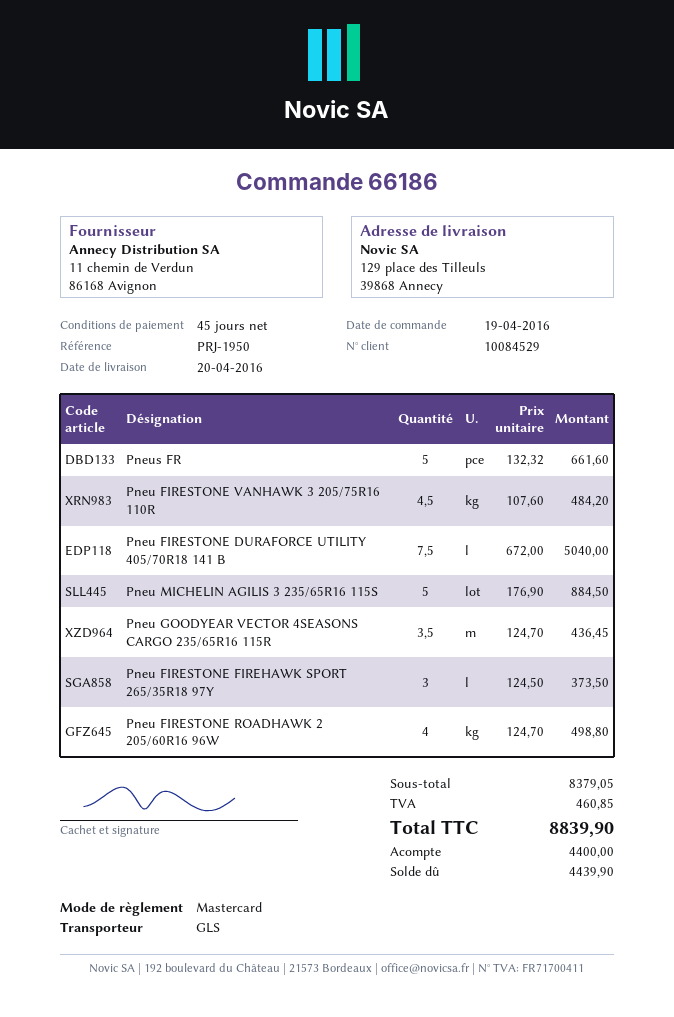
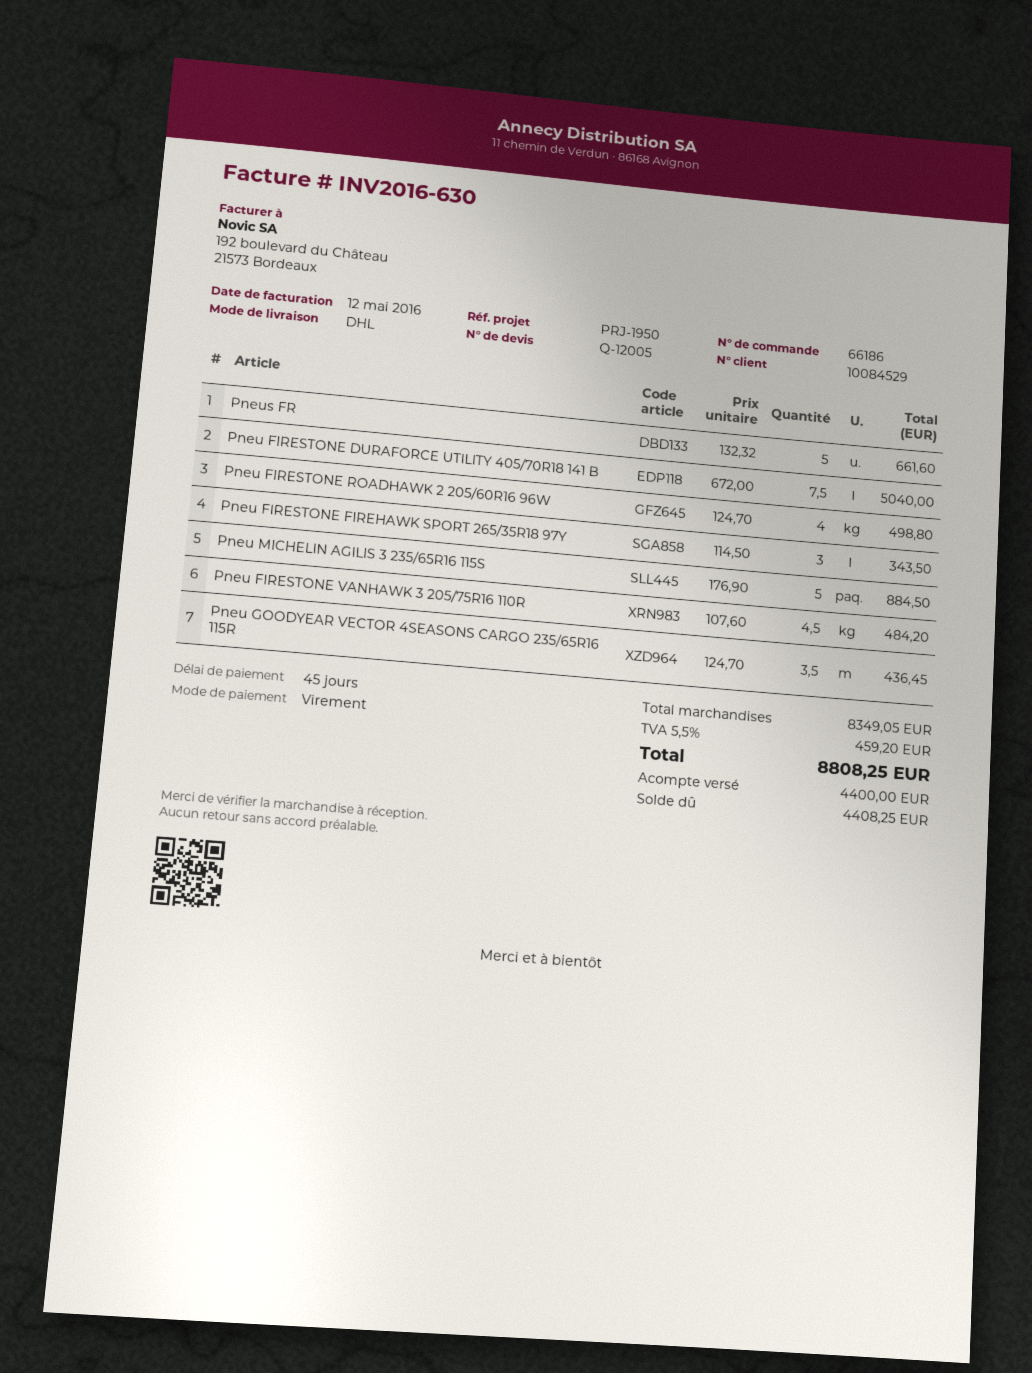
payment method: Mastercard -> bank transfer
shipping method: GLS -> DHL
Pneu FIRESTONE FIREHAWK SPORT 265/35R18 97Y: 3 x 124.50 = 373.50 -> 3 x 114.50 = 343.50
subtotal: 8379.05 -> 8349.05
tax: 460.85 -> 459.20
total: 8839.90 -> 8808.25
balance: 4439.90 -> 4408.25

